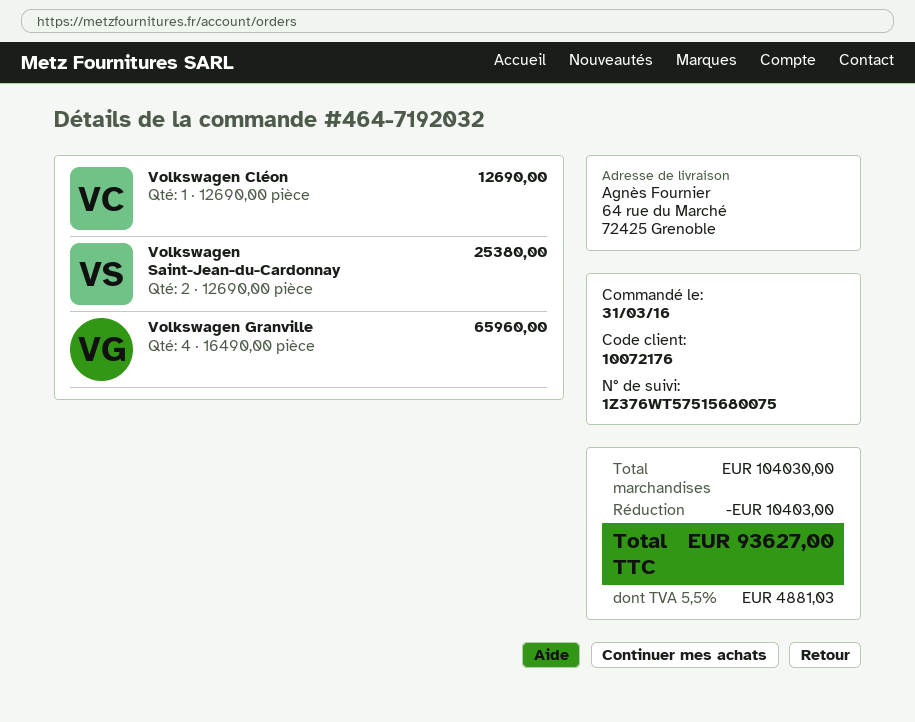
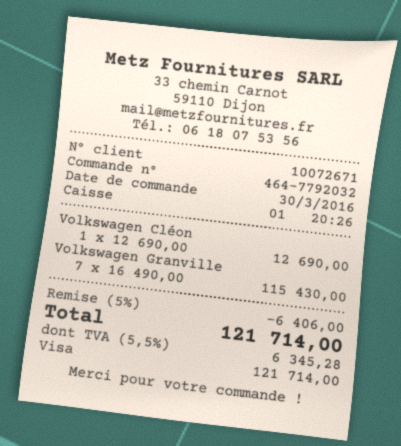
order number: 464-7192032 -> 464-7792032
order date: 2016-03-31 -> 2016-03-30
customer number: 10072176 -> 10072671
Volkswagen Saint-Jean-du-Cardonnay: 2 x 12690.00 = 25380.00 -> none
Volkswagen Granville: 4 x 16490.00 = 65960.00 -> 7 x 16490.00 = 115430.00
discount: 10403.00 -> 6406.00
tax: 5.5% = 4881.03 -> 5.5% = 6345.28
total: 93627.00 -> 121714.00

